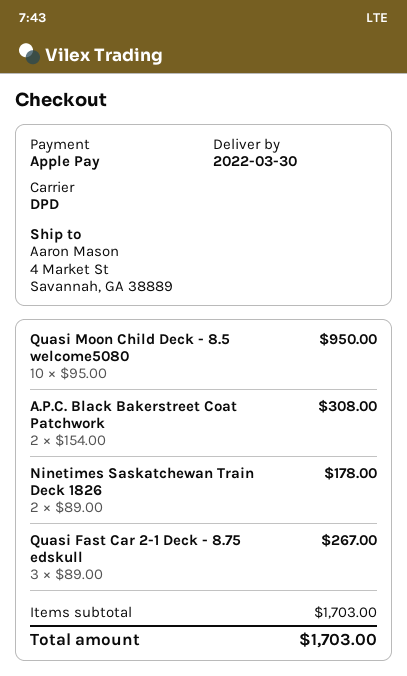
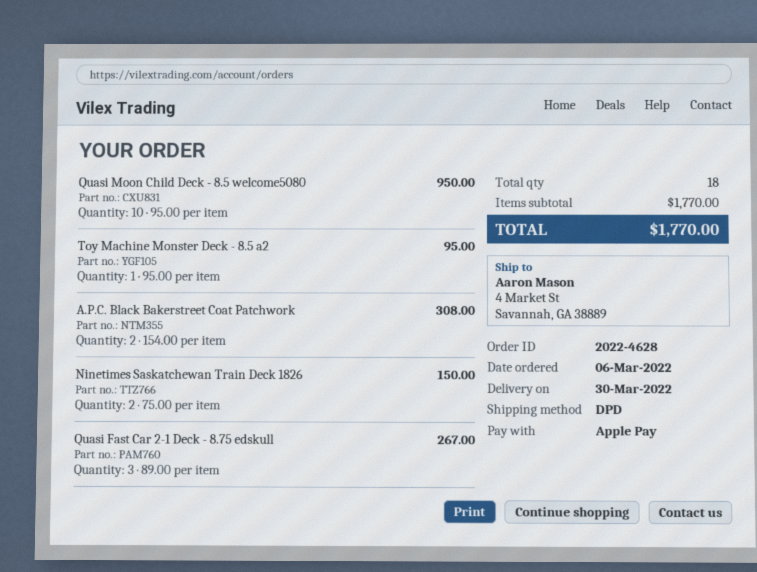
Ninetimes Saskatchewan Train Deck 1826: 2 x 89.00 = 178.00 -> 2 x 75.00 = 150.00
Toy Machine Monster Deck - 8.5 a2: none -> 1 x 95.00 = 95.00
subtotal: 1703.00 -> 1770.00
total: 1703.00 -> 1770.00

